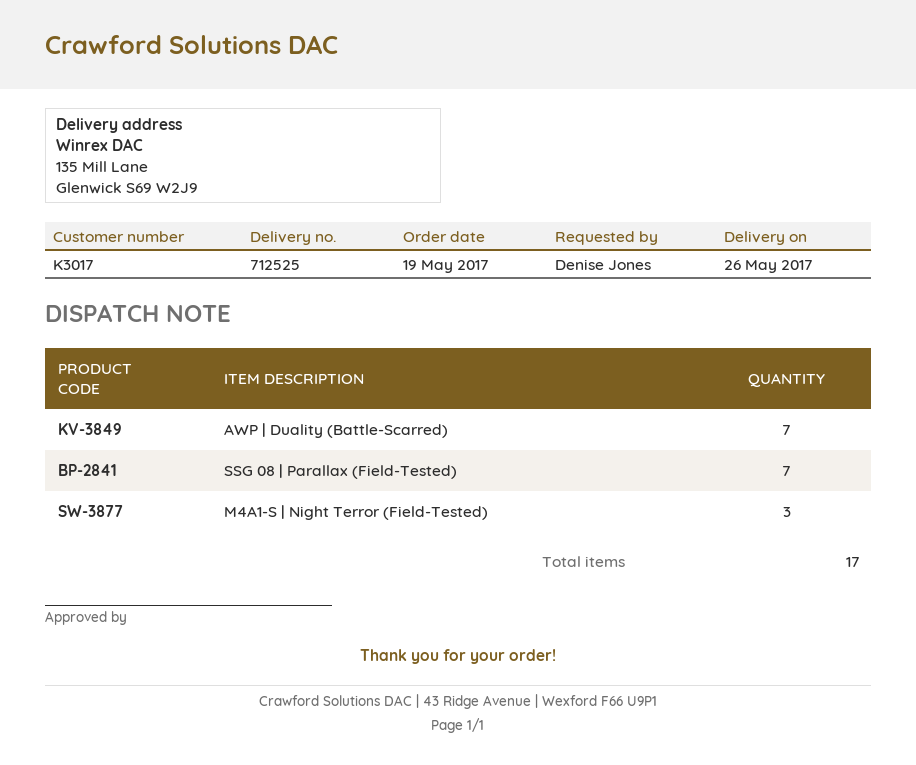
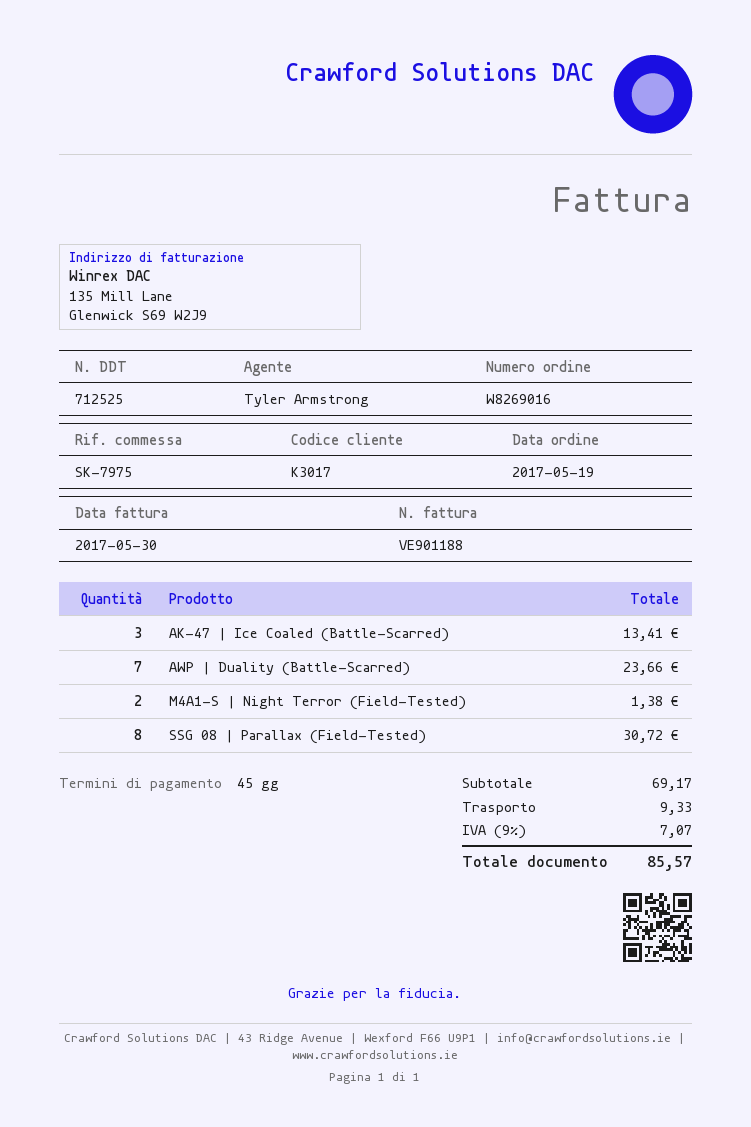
SSG 08 | Parallax (Field-Tested): 7 -> 8
M4A1-S | Night Terror (Field-Tested): 3 -> 2
AK-47 | Ice Coaled (Battle-Scarred): none -> 3

